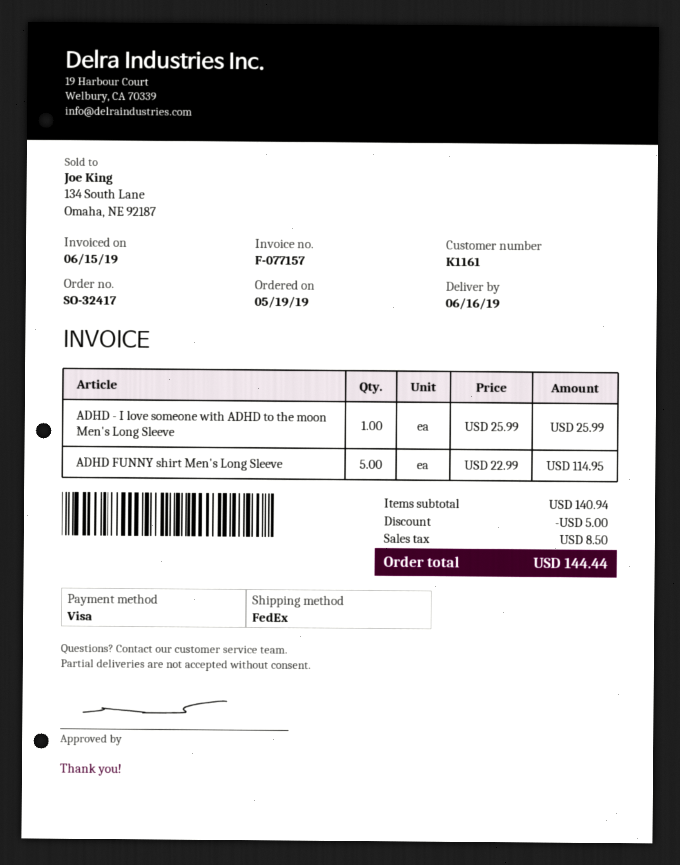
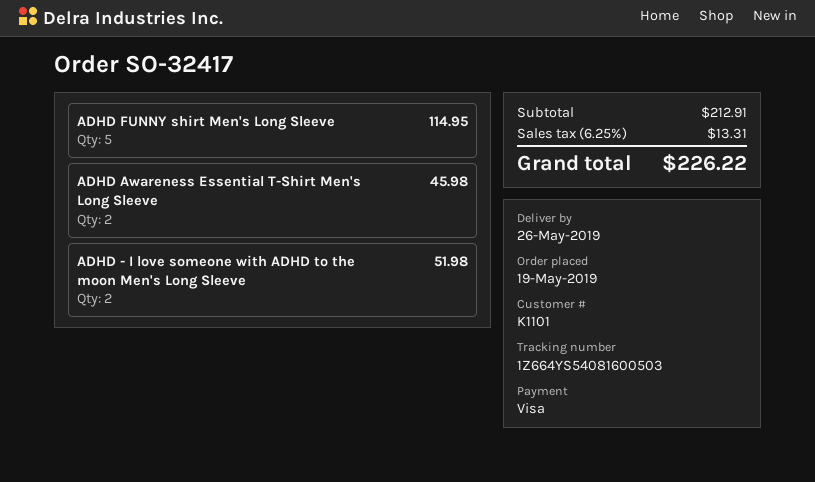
delivery date: 2019-06-16 -> 2019-05-26
customer number: K1161 -> K1101
ADHD - I love someone with ADHD to the moon Men's Long Sleeve: 1 for 25.99 -> 2 for 51.98
ADHD Awareness Essential T-Shirt Men's Long Sleeve: none -> 2 for 45.98
subtotal: 140.94 -> 212.91
discount: 5.00 -> none
tax: 8.50 -> 13.31
total: 144.44 -> 226.22

